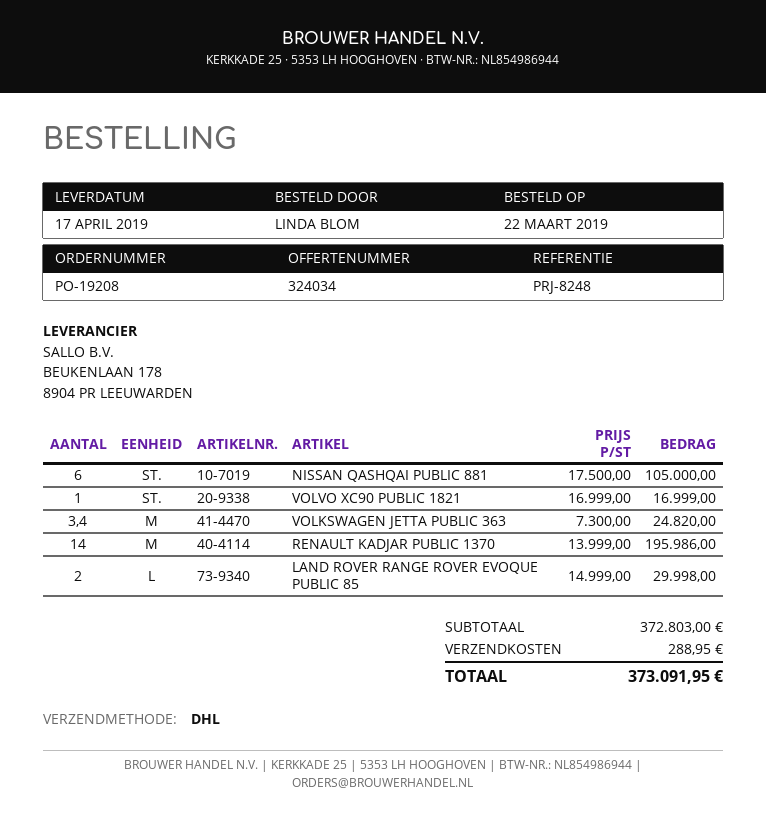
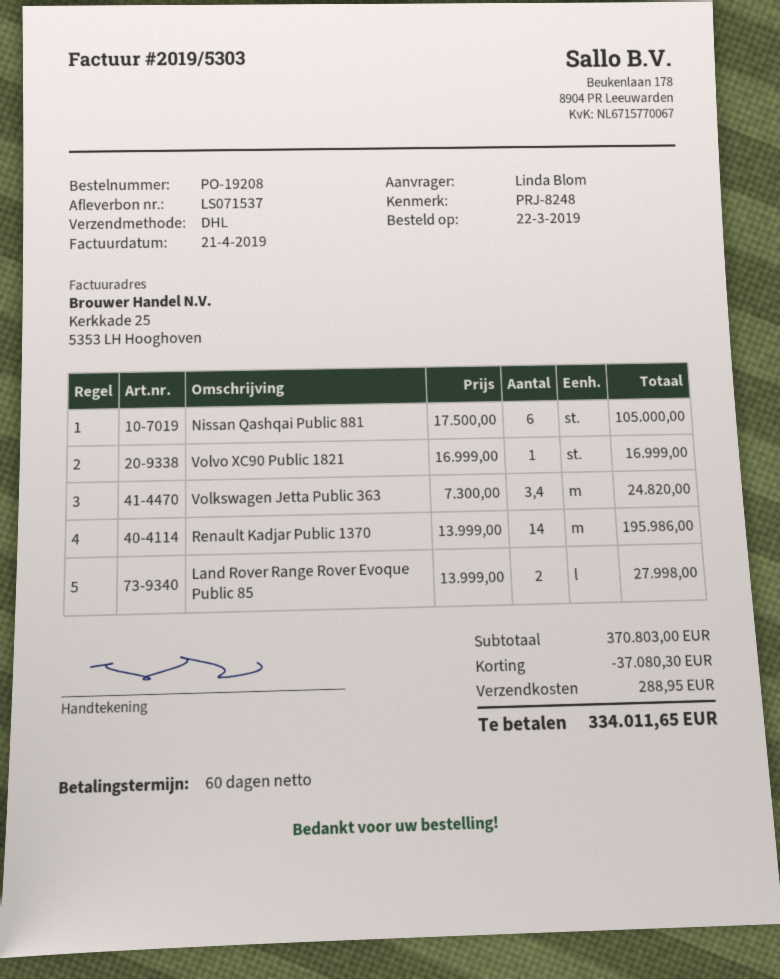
LAND ROVER RANGE ROVER EVOQUE PUBLIC 85: 2 x 14999.00 = 29998.00 -> 2 x 13999.00 = 27998.00
subtotal: 372803.00 -> 370803.00
discount: none -> 37080.30
total: 373091.95 -> 334011.65

